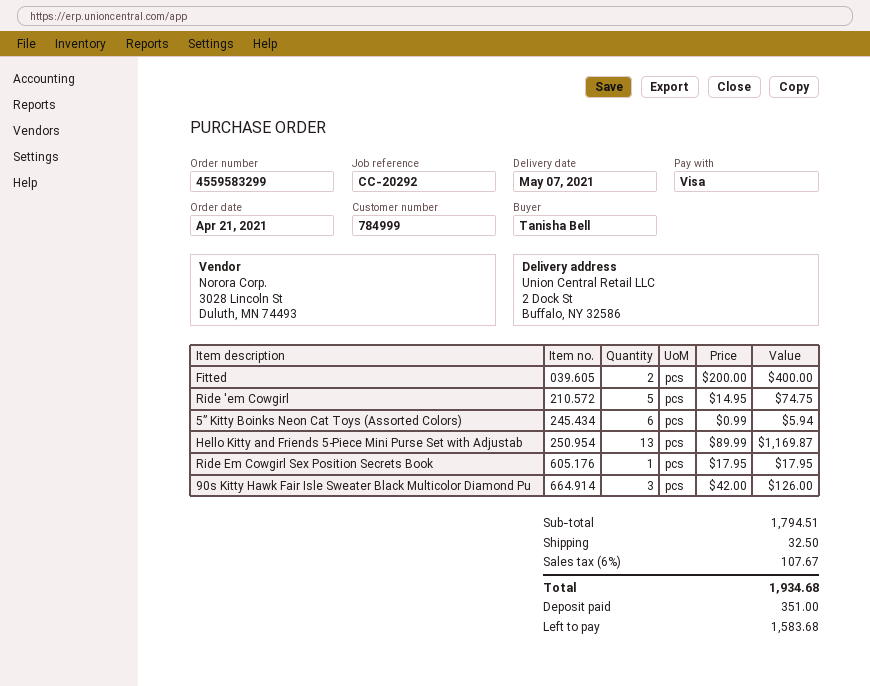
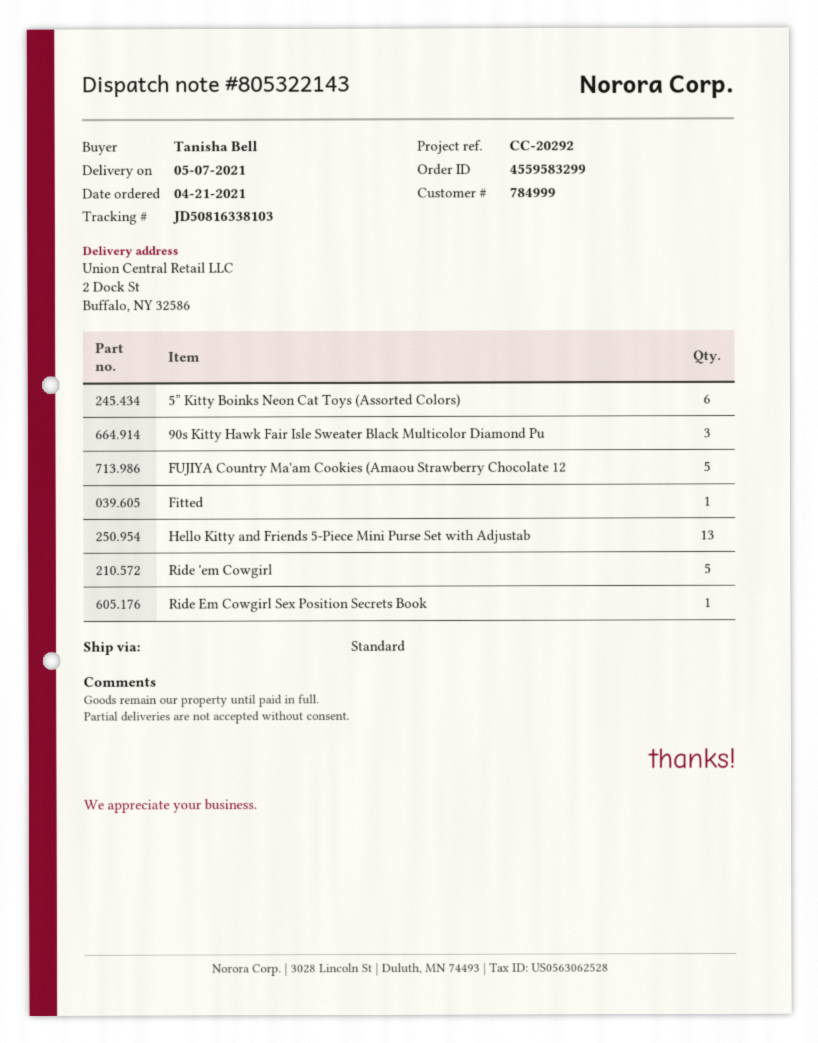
Fitted: 2 -> 1
FUJIYA Country Ma'am Cookies (Amaou Strawberry Chocolate 12: none -> 5

